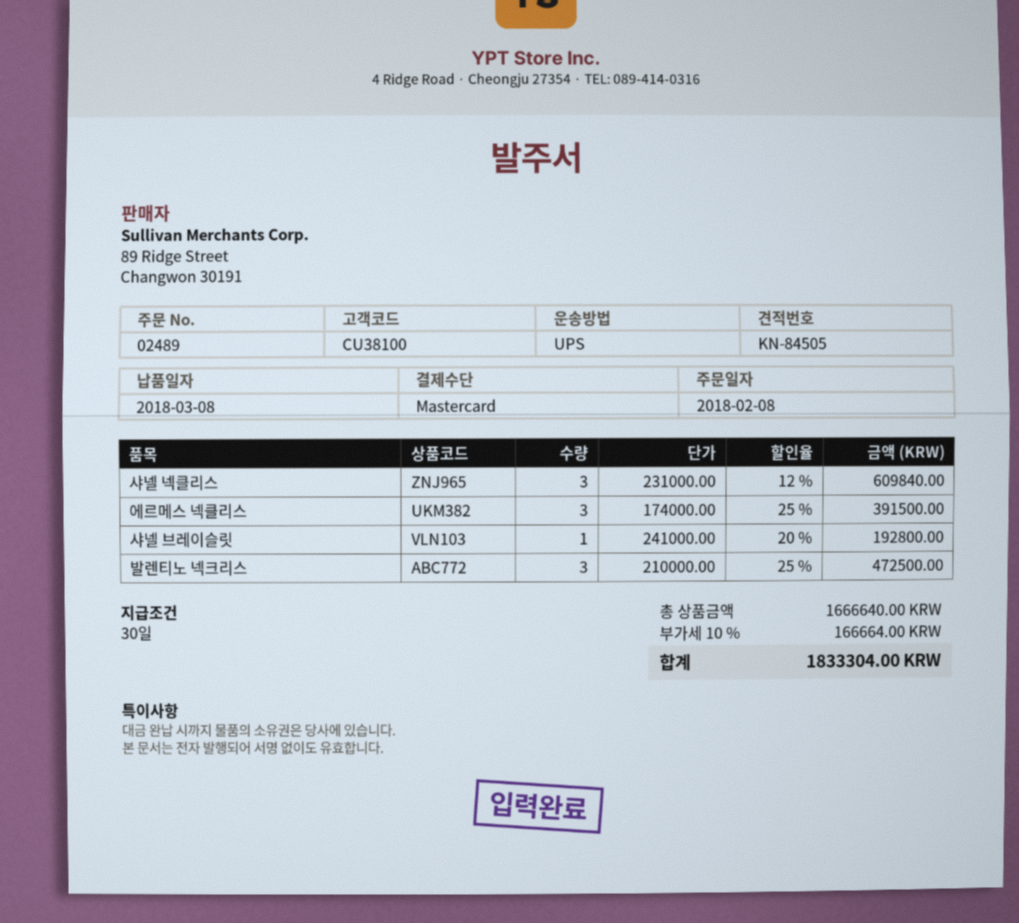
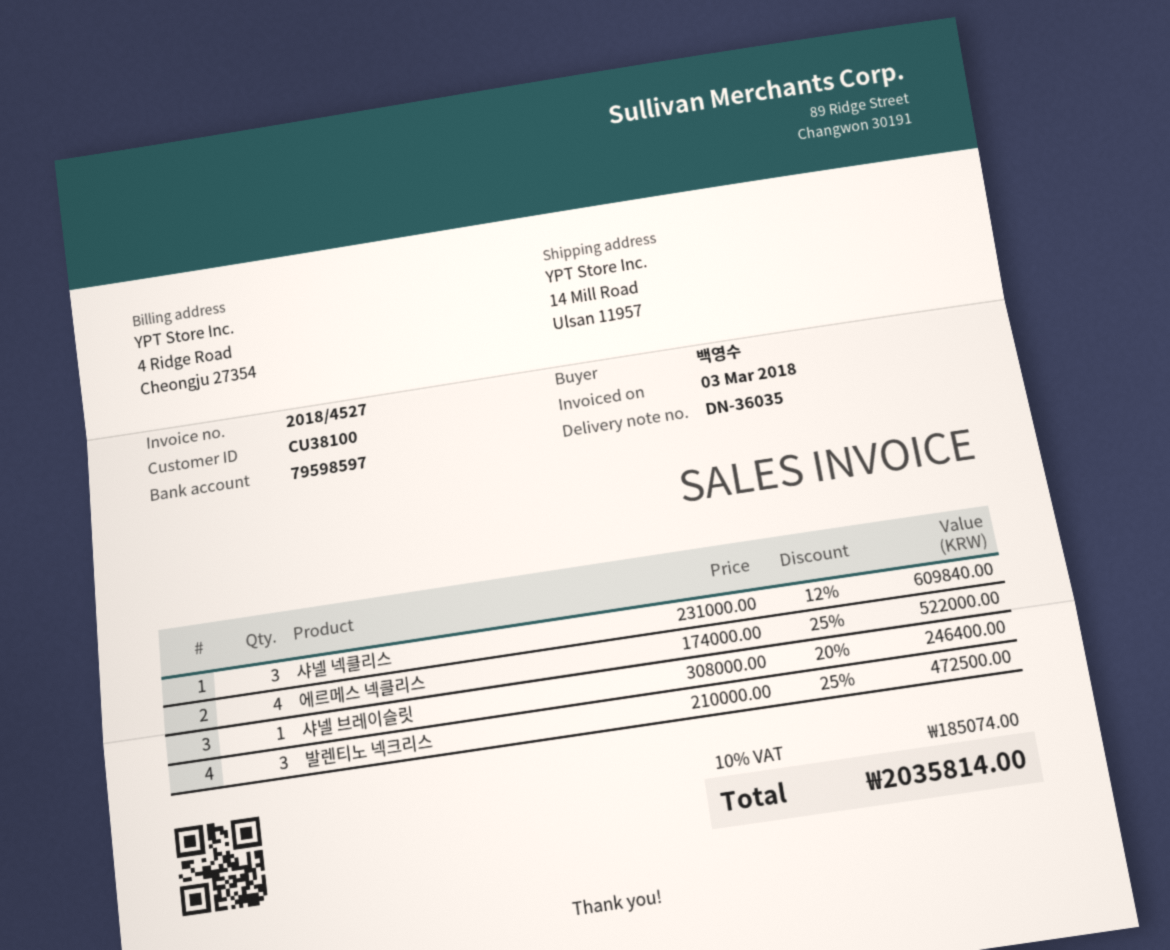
에르메스 넥클리스: 3 x 174000.00 - 25% = 391500.00 -> 4 x 174000.00 - 25% = 522000.00
샤넬 브레이슬릿: 1 x 241000.00 - 20% = 192800.00 -> 1 x 308000.00 - 20% = 246400.00
tax: 10% = 166664.00 -> 10% = 185074.00
total: 1833304.00 -> 2035814.00

